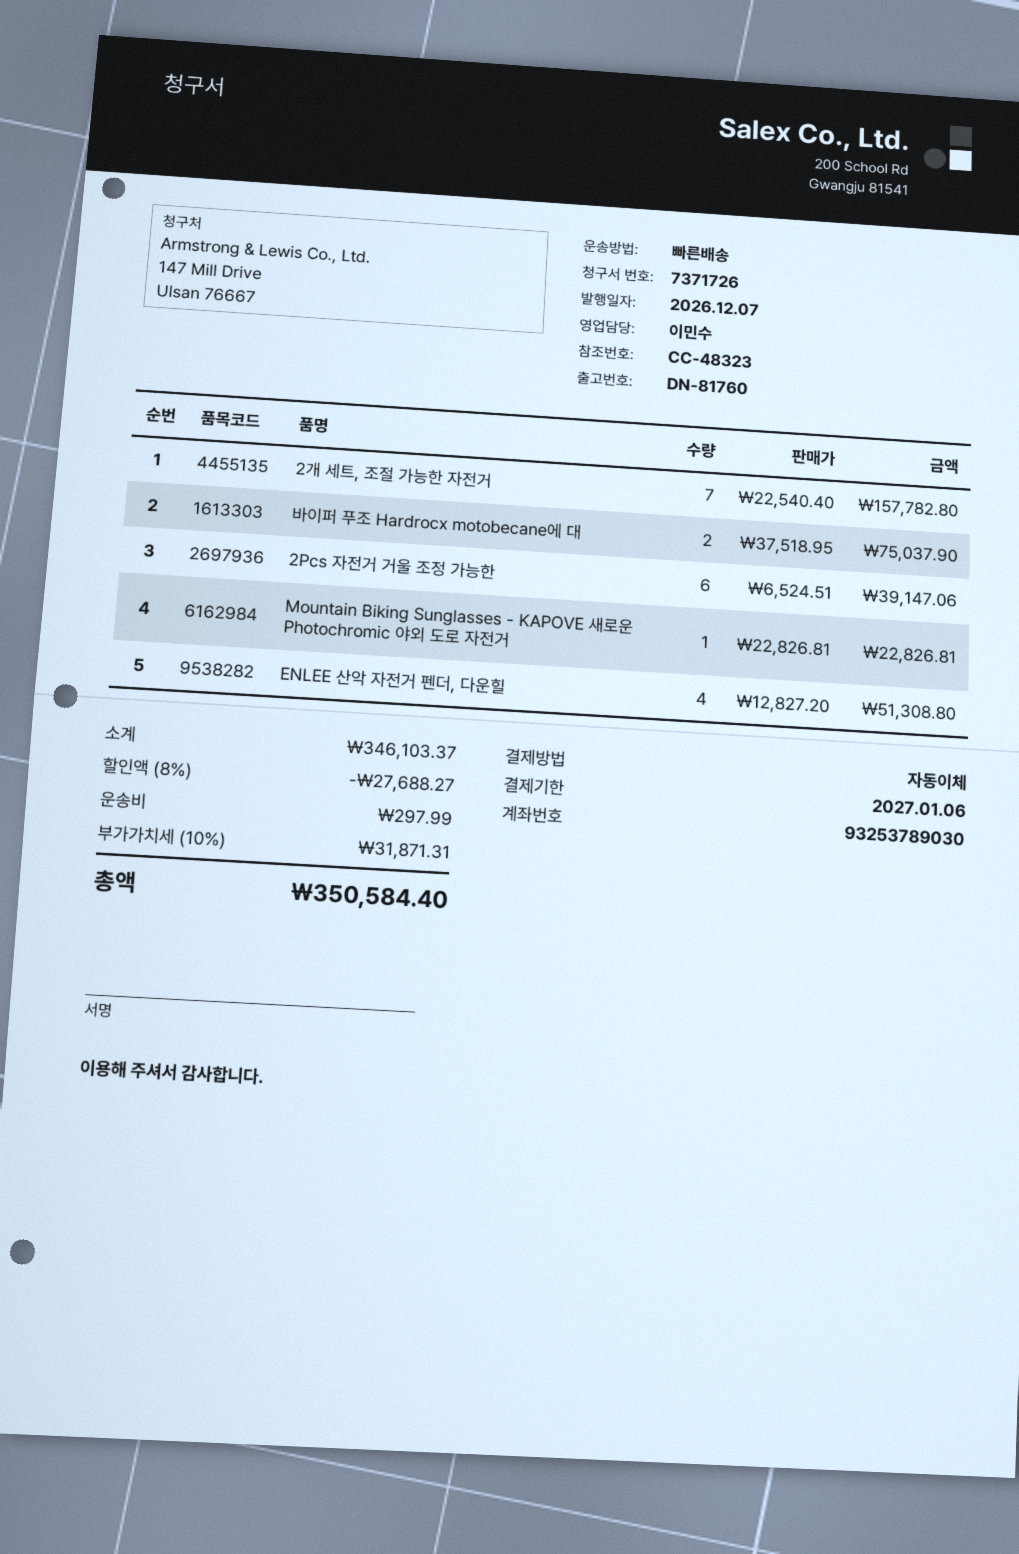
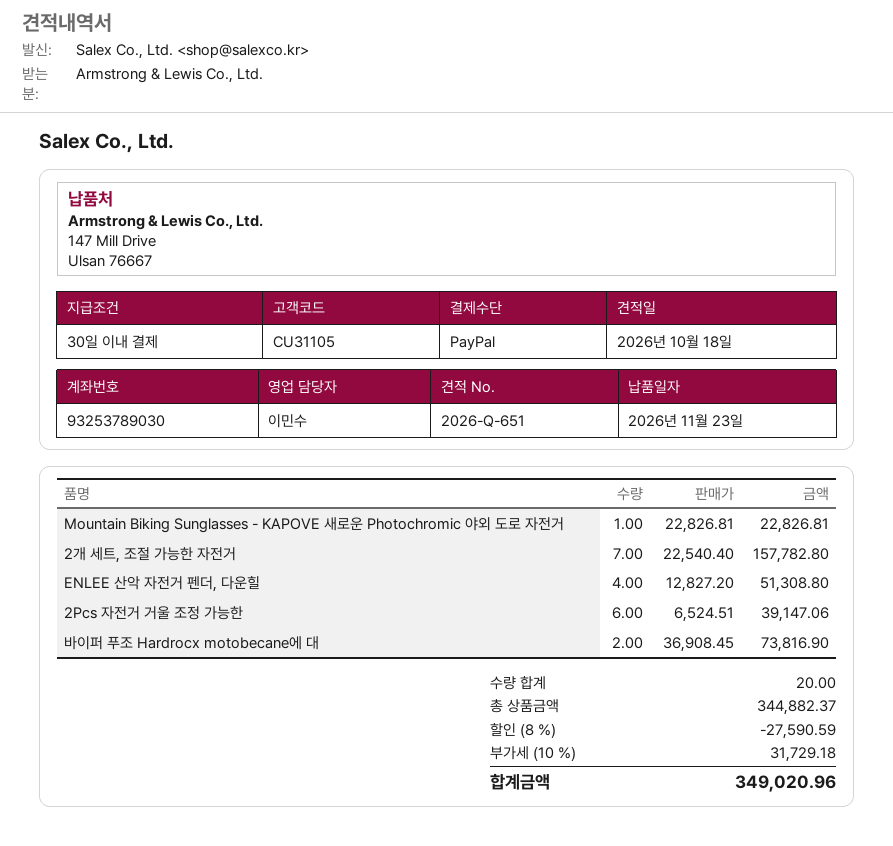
payment method: direct debit -> PayPal
바이퍼 푸조 Hardrocx motobecane에 대: 2 x 37518.95 = 75037.90 -> 2 x 36908.45 = 73816.90
subtotal: 346103.37 -> 344882.37
discount: 8% = 27688.27 -> 8% = 27590.59
shipping: 297.99 -> none
tax: 10% = 31871.31 -> 10% = 31729.18
total: 350584.40 -> 349020.96

